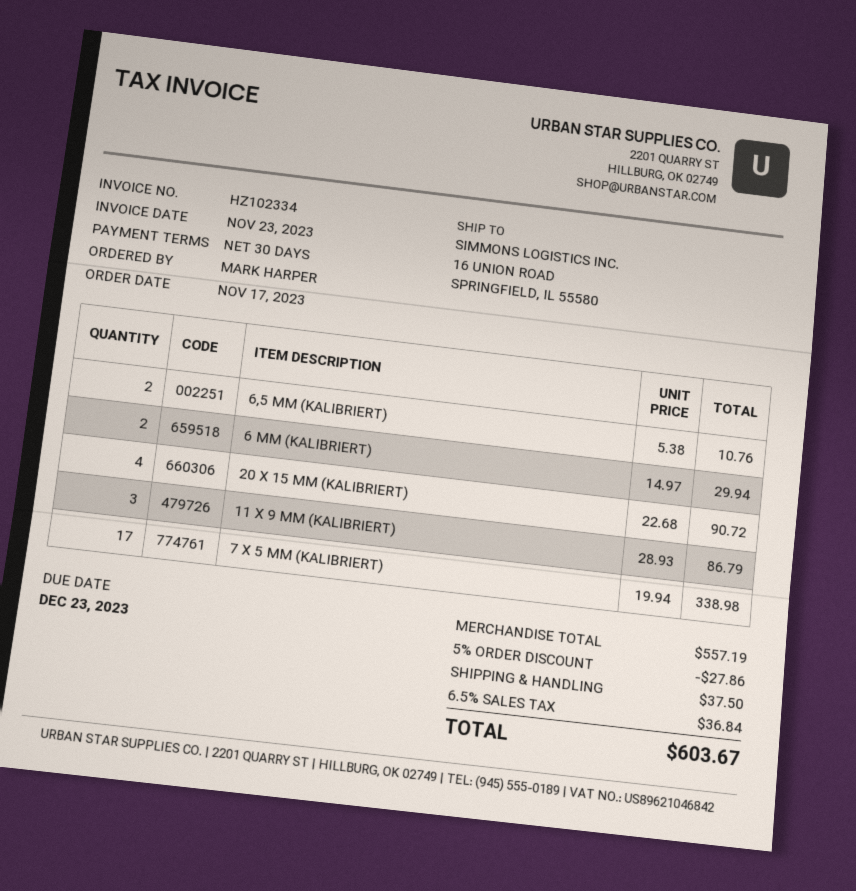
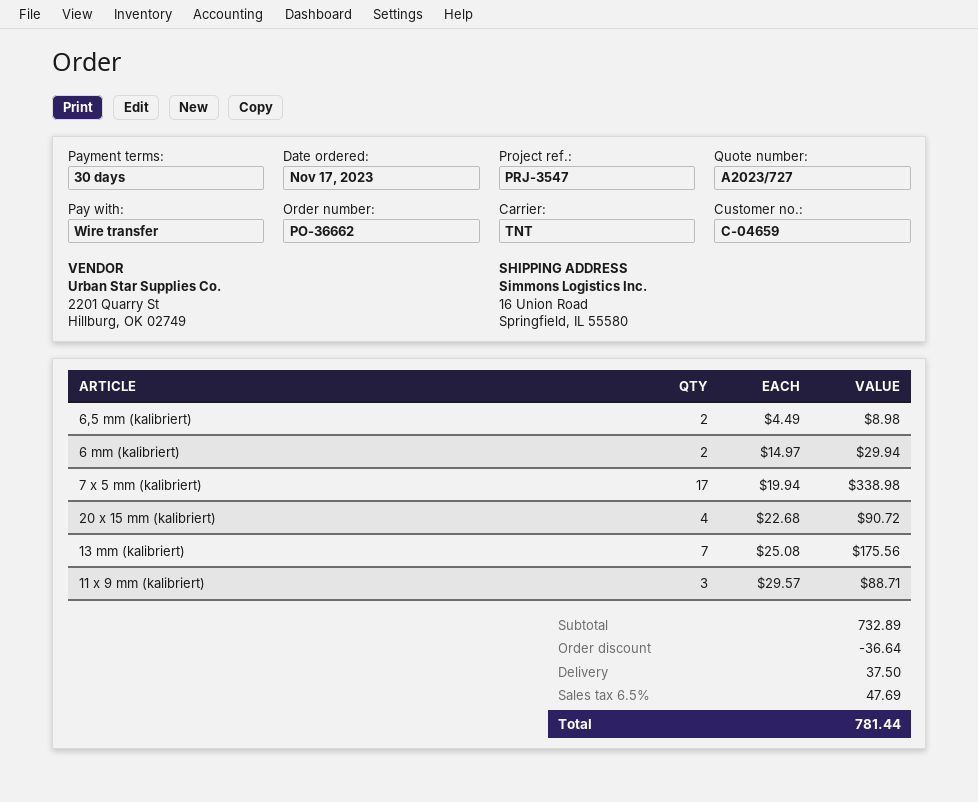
6,5 MM (KALIBRIERT): 2 x 5.38 = 10.76 -> 2 x 4.49 = 8.98
11 X 9 MM (KALIBRIERT): 3 x 28.93 = 86.79 -> 3 x 29.57 = 88.71
13 mm (kalibriert): none -> 7 x 25.08 = 175.56
subtotal: 557.19 -> 732.89
discount: 27.86 -> 36.64
tax: 6.5% = 36.84 -> 6.5% = 47.69
total: 603.67 -> 781.44

